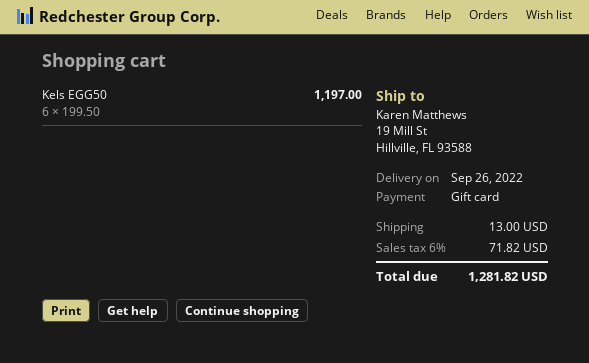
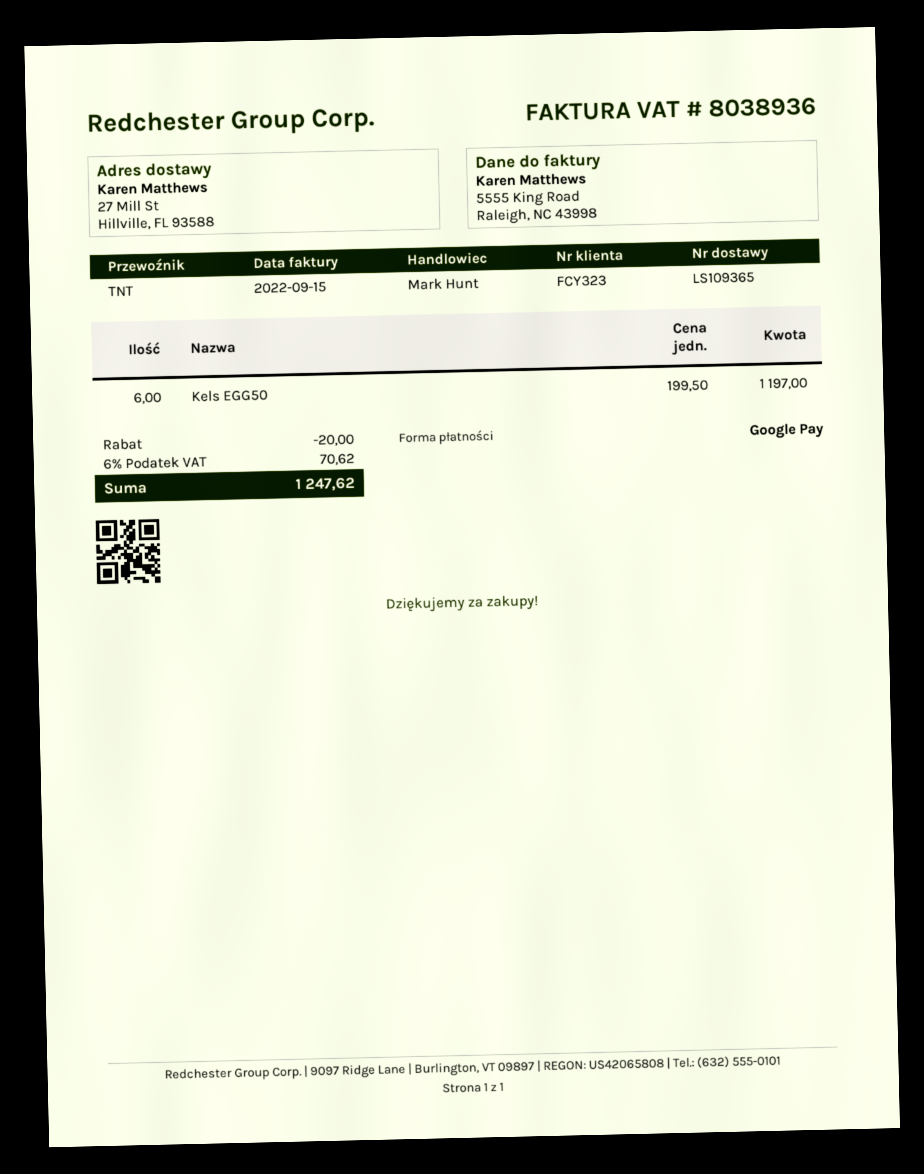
payment method: gift card -> Google Pay
ship to: 19 Mill St, Hillville, FL 93588 -> 27 Mill St, Hillville, FL 93588
discount: none -> 20.00
shipping: 13.00 -> none
tax: 6% = 71.82 -> 6% = 70.62
total: 1281.82 -> 1247.62

